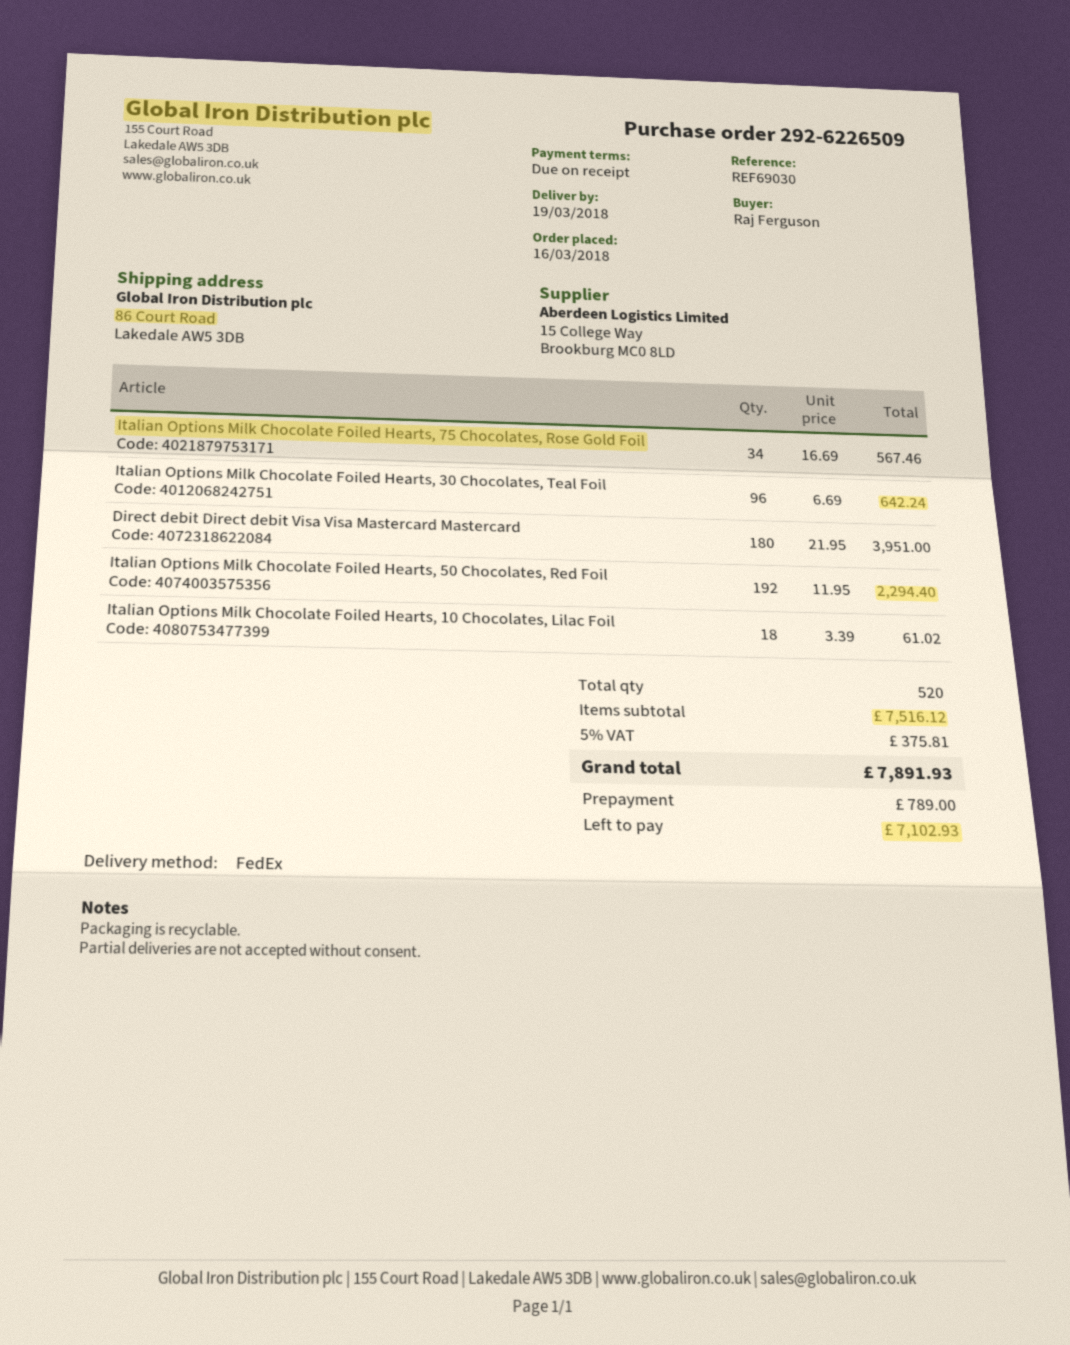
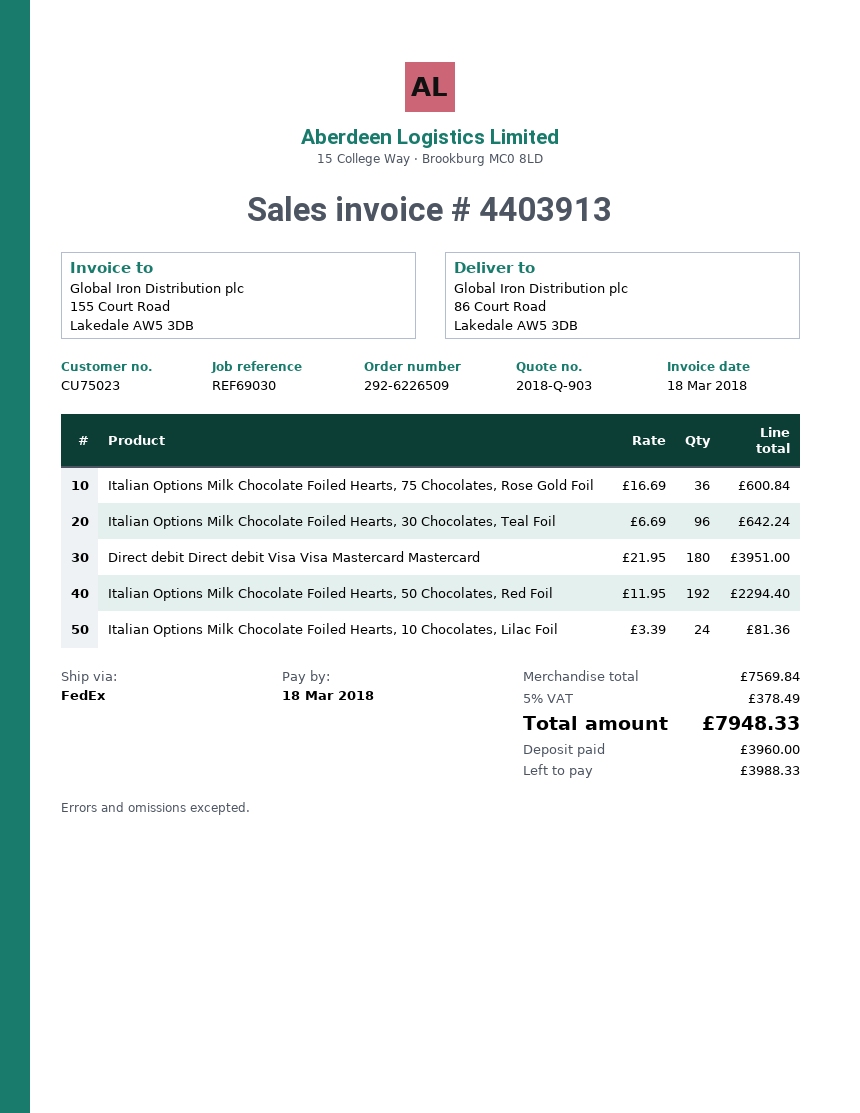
Italian Options Milk Chocolate Foiled Hearts, 75 Chocolates, Rose Gold Foil: 34 x 16.69 = 567.46 -> 36 x 16.69 = 600.84
Italian Options Milk Chocolate Foiled Hearts, 10 Chocolates, Lilac Foil: 18 x 3.39 = 61.02 -> 24 x 3.39 = 81.36
subtotal: 7516.12 -> 7569.84
tax: 5% = 375.81 -> 5% = 378.49
total: 7891.93 -> 7948.33
deposit: 789.00 -> 3960.00
balance: 7102.93 -> 3988.33

